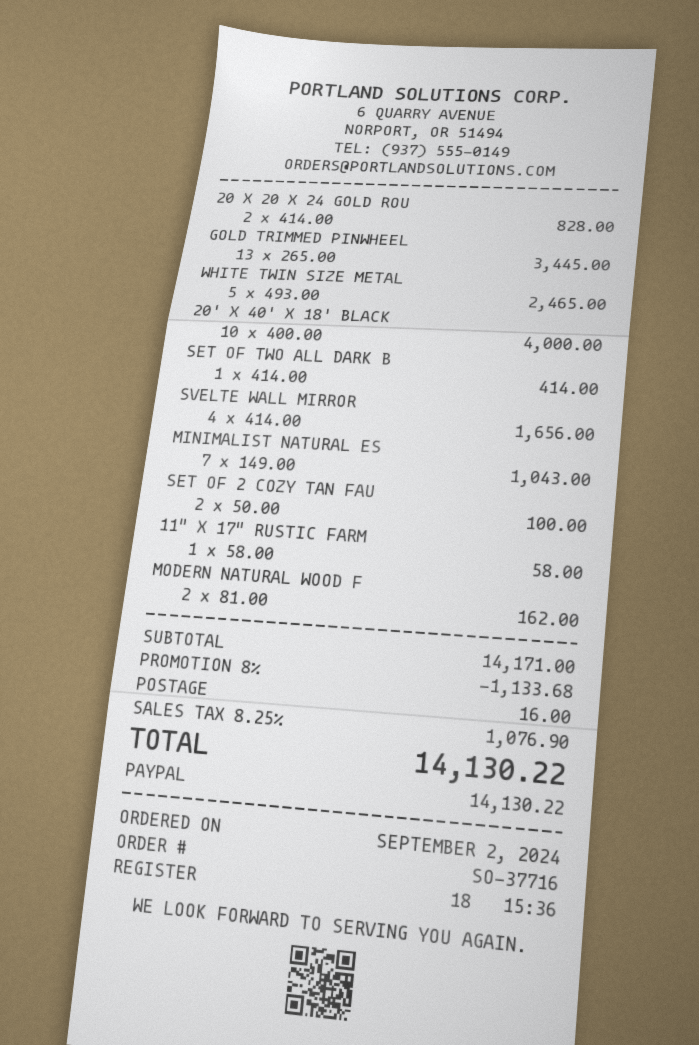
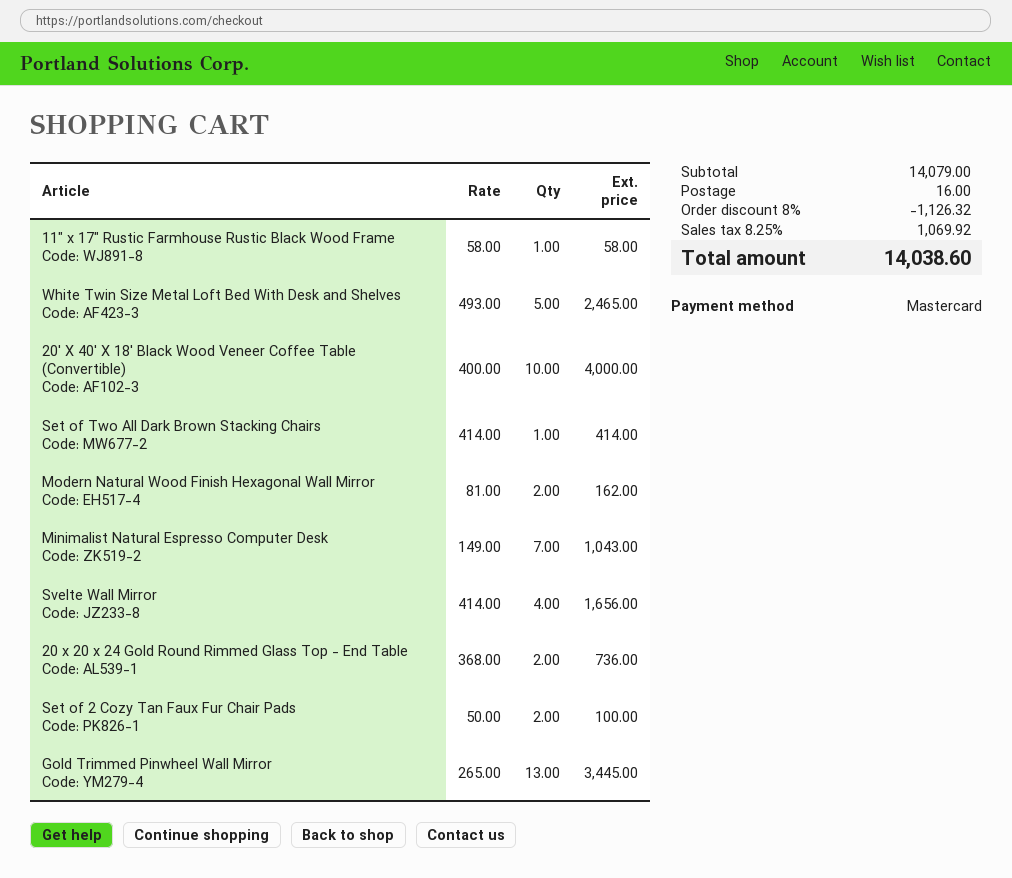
payment method: PayPal -> Mastercard
20 X 20 X 24 GOLD ROU: 2 x 414.00 = 828.00 -> 2 x 368.00 = 736.00
subtotal: 14171.00 -> 14079.00
discount: 8% = 1133.68 -> 8% = 1126.32
tax: 8.25% = 1076.90 -> 8.25% = 1069.92
total: 14130.22 -> 14038.60

